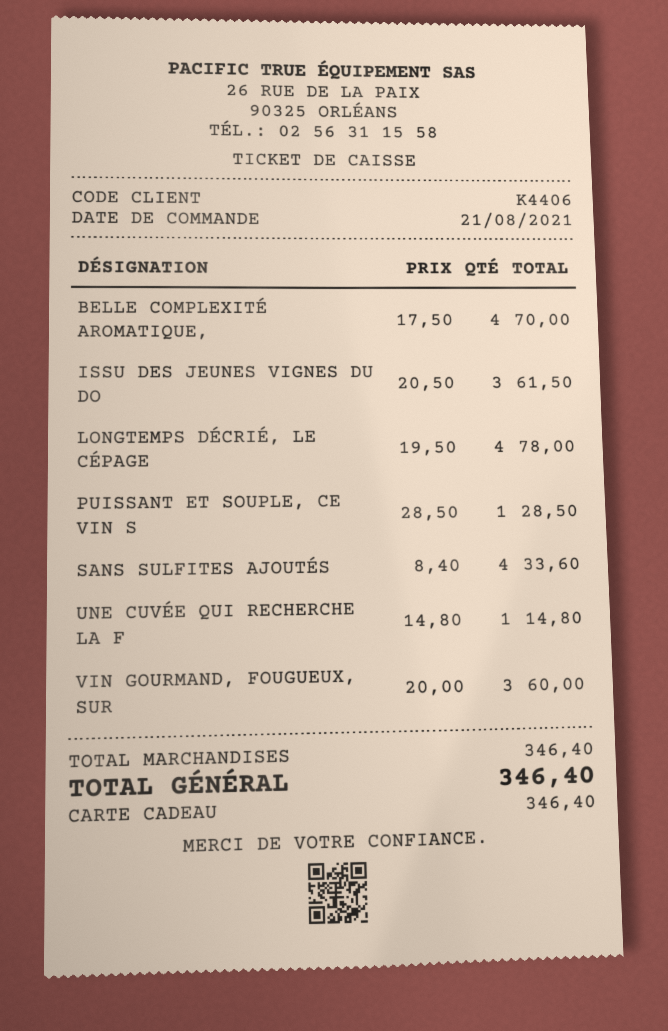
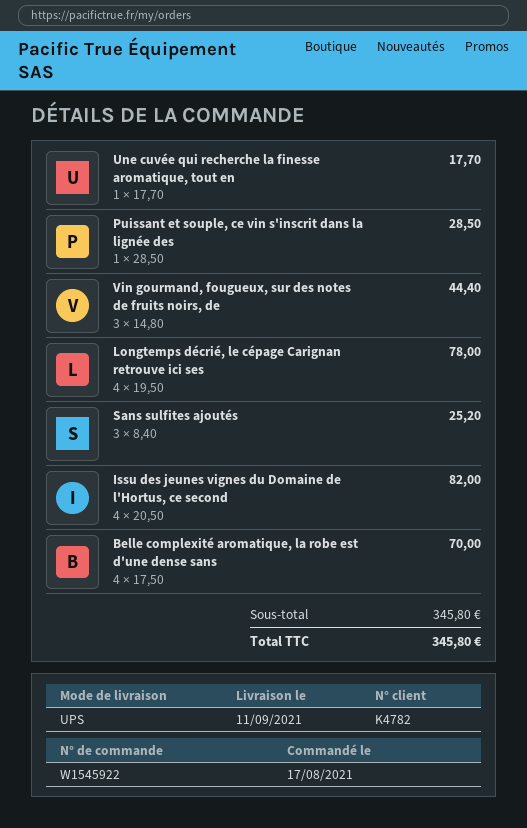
order date: 2021-08-21 -> 2021-08-17
customer number: K4406 -> K4782
ISSU DES JEUNES VIGNES DU DO: 3 x 20.50 = 61.50 -> 4 x 20.50 = 82.00
SANS SULFITES AJOUTÉS: 4 x 8.40 = 33.60 -> 3 x 8.40 = 25.20
UNE CUVÉE QUI RECHERCHE LA F: 1 x 14.80 = 14.80 -> 1 x 17.70 = 17.70
VIN GOURMAND, FOUGUEUX, SUR: 3 x 20.00 = 60.00 -> 3 x 14.80 = 44.40
subtotal: 346.40 -> 345.80
total: 346.40 -> 345.80

